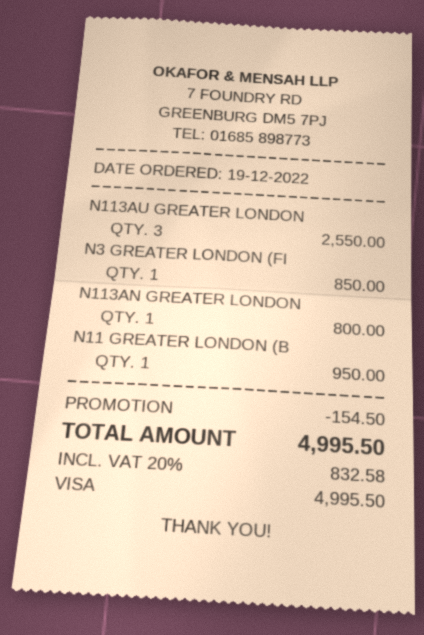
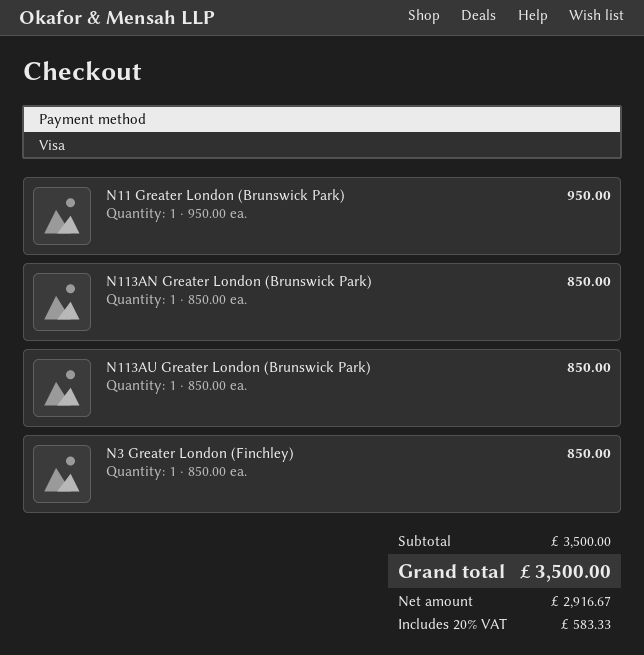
N113AU GREATER LONDON: 3 for 2550.00 -> 1 for 850.00
N113AN GREATER LONDON: 1 for 800.00 -> 1 for 850.00
discount: 154.50 -> none
tax: 20% = 832.58 -> 20% = 583.33
total: 4995.50 -> 3500.00

